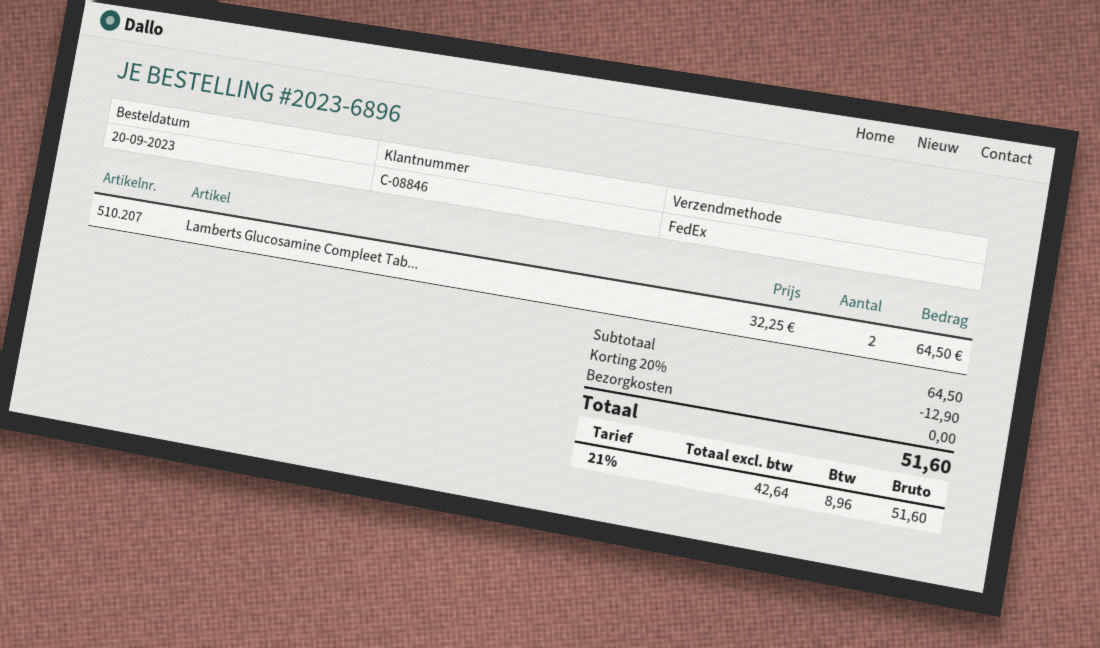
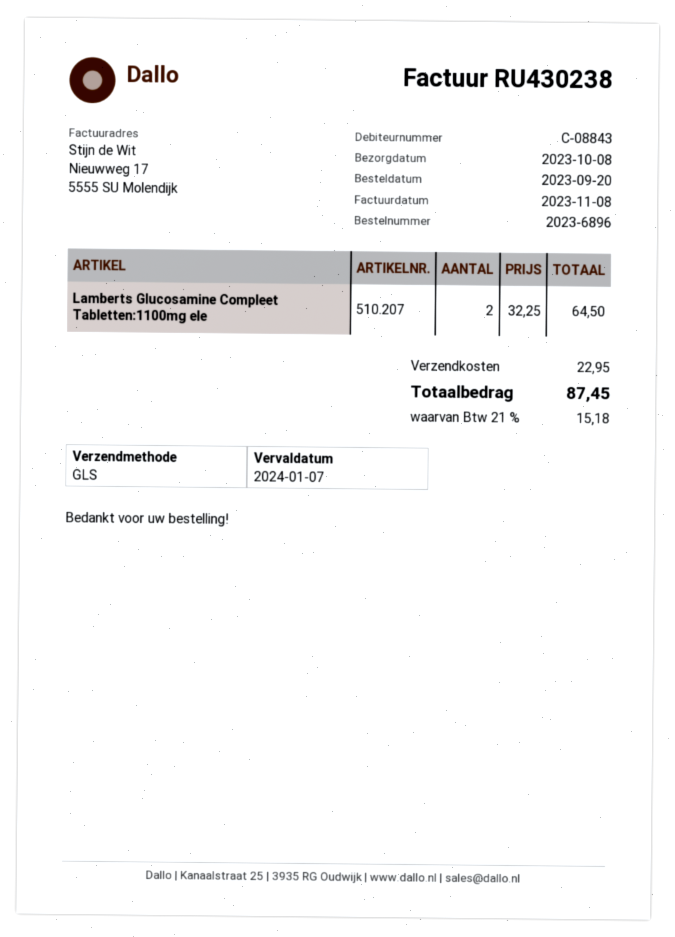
customer number: C-08846 -> C-08843
shipping method: FedEx -> GLS
discount: 20% = 12.90 -> none
shipping: 0.00 -> 22.95
tax: 21% = 8.96 -> 21% = 15.18
total: 51.60 -> 87.45

